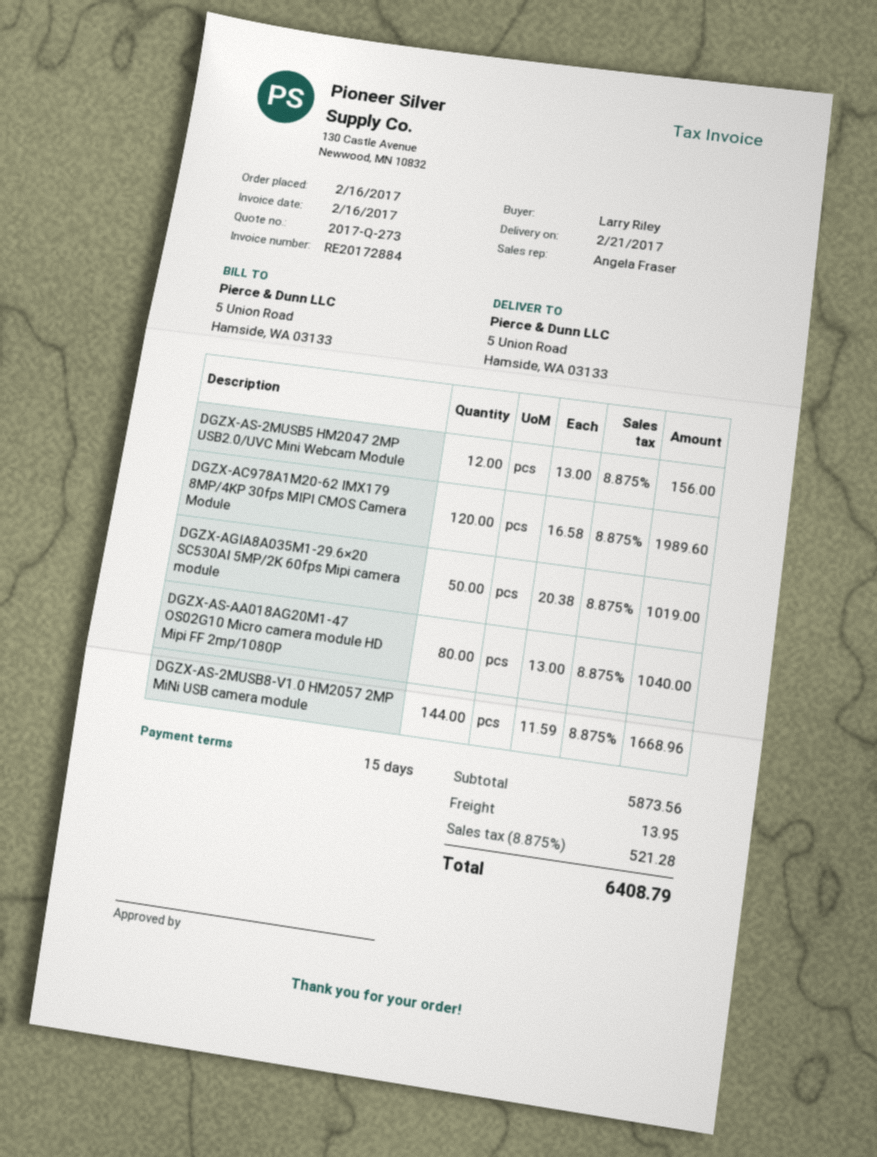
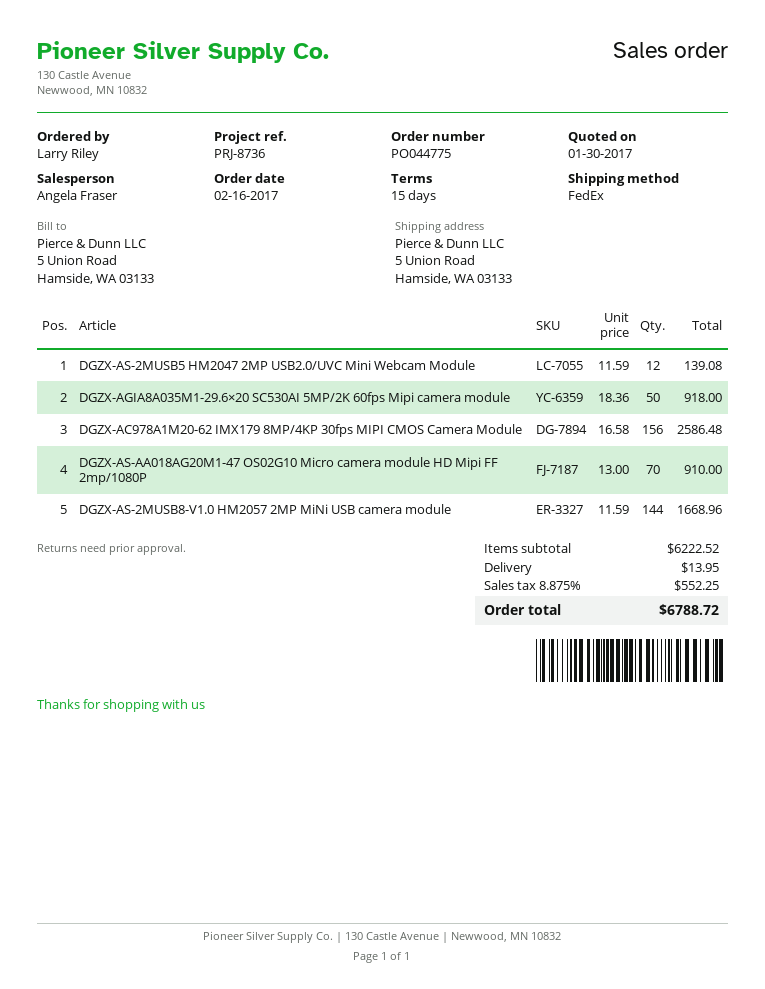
DGZX-AS-2MUSB5 HM2047 2MP USB2.0/UVC Mini Webcam Module: 12 x 13.00 = 156.00 -> 12 x 11.59 = 139.08
DGZX-AC978A1M20-62 IMX179 8MP/4KP 30fps MIPI CMOS Camera Module: 120 x 16.58 = 1989.60 -> 156 x 16.58 = 2586.48
DGZX-AGIA8A035M1-29.6×20 SC530AI 5MP/2K 60fps Mipi camera module: 50 x 20.38 = 1019.00 -> 50 x 18.36 = 918.00
DGZX-AS-AA018AG20M1-47 OS02G10 Micro camera module HD Mipi FF 2mp/1080P: 80 x 13.00 = 1040.00 -> 70 x 13.00 = 910.00
subtotal: 5873.56 -> 6222.52
tax: 8.875% = 521.28 -> 8.875% = 552.25
total: 6408.79 -> 6788.72

